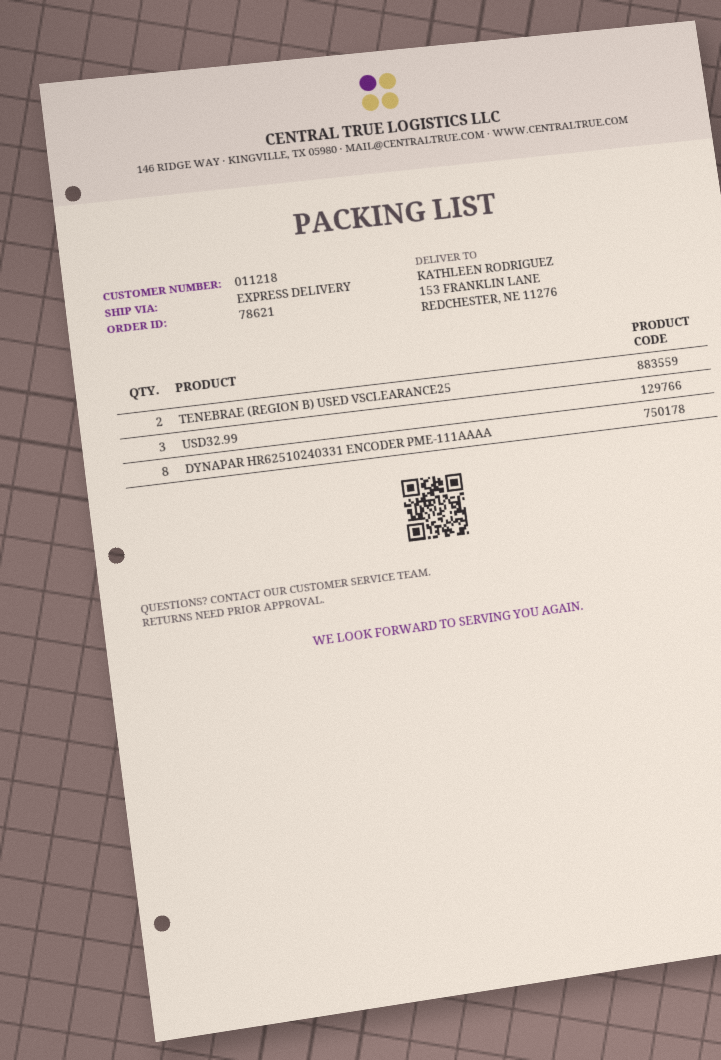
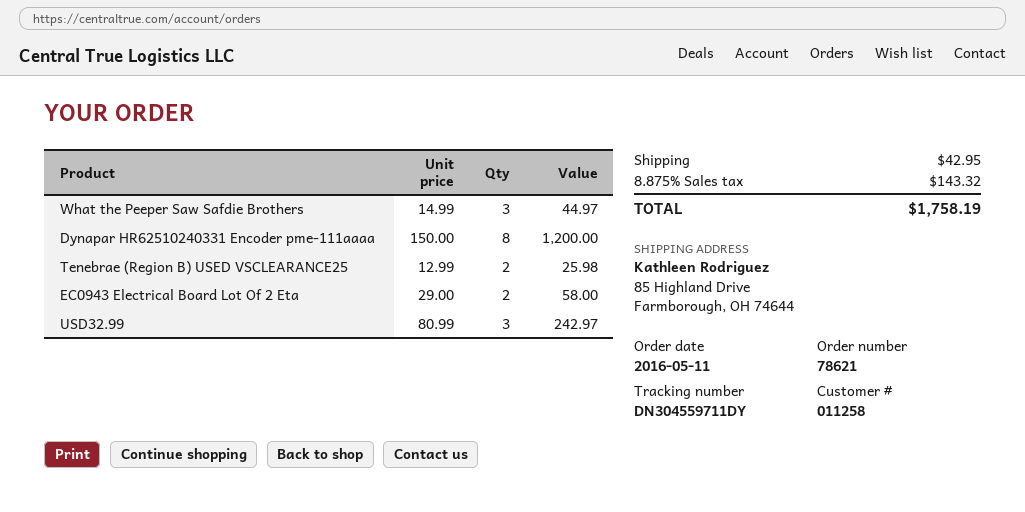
customer number: 011218 -> 011258
ship to: 153 FRANKLIN LANE, REDCHESTER, NE 11276 -> 85 Highland Drive, Farmborough, OH 74644
What the Peeper Saw Safdie Brothers: none -> 3
EC0943 Electrical Board Lot Of 2 Eta: none -> 2

